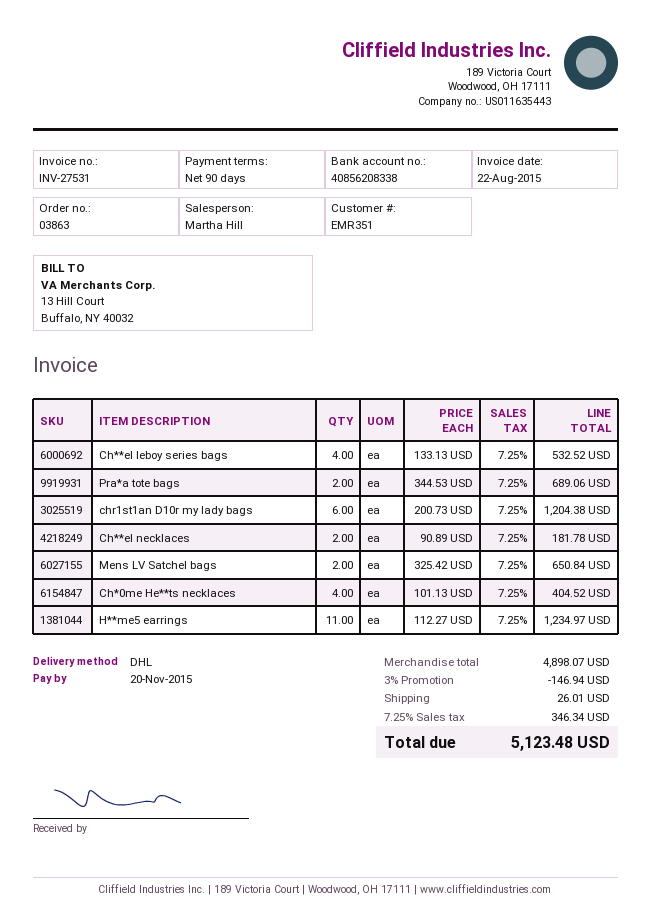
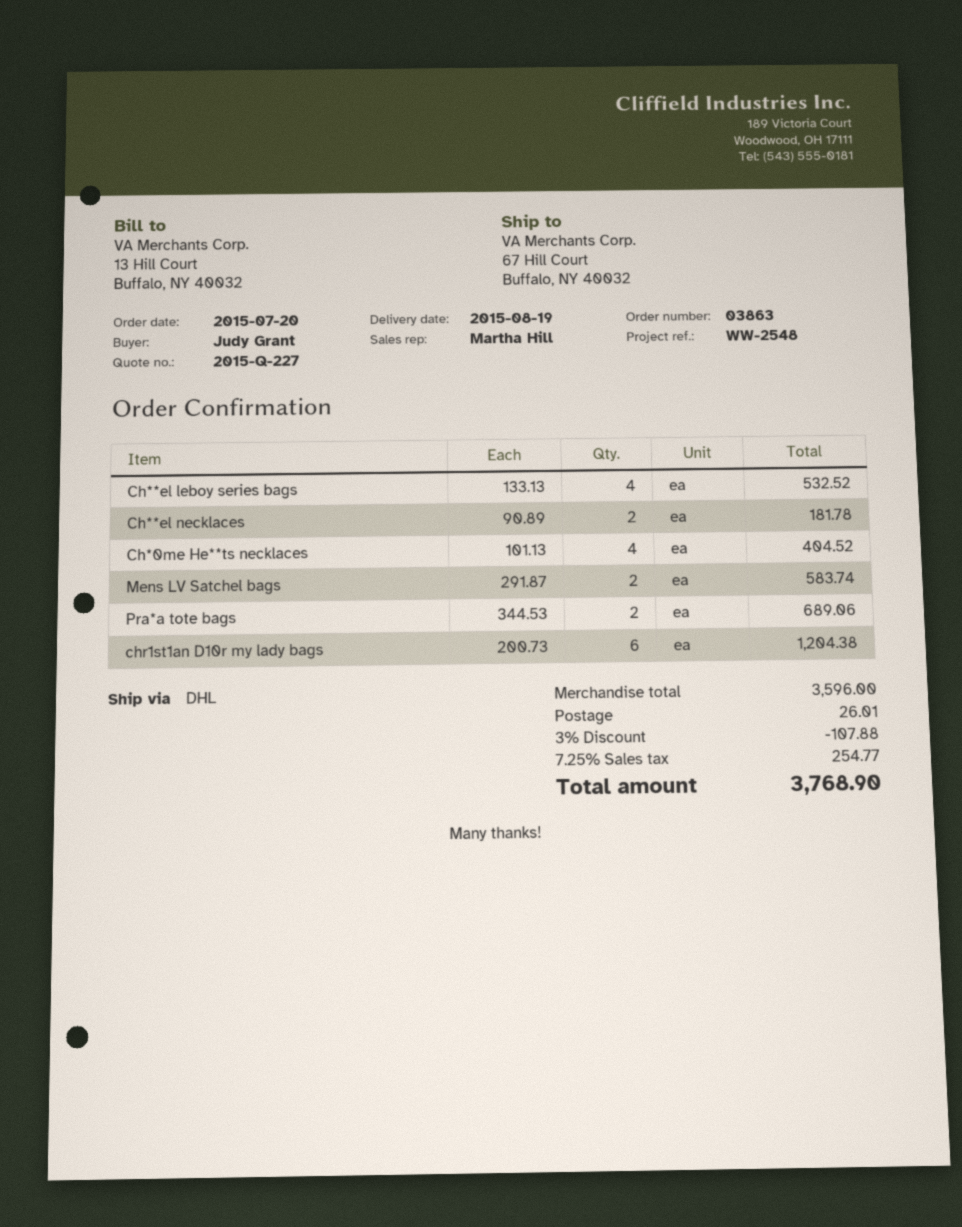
Mens LV Satchel bags: 2 x 325.42 = 650.84 -> 2 x 291.87 = 583.74
H**me5 earrings: 11 x 112.27 = 1234.97 -> none
subtotal: 4898.07 -> 3596.00
discount: 3% = 146.94 -> 3% = 107.88
tax: 7.25% = 346.34 -> 7.25% = 254.77
total: 5123.48 -> 3768.90

